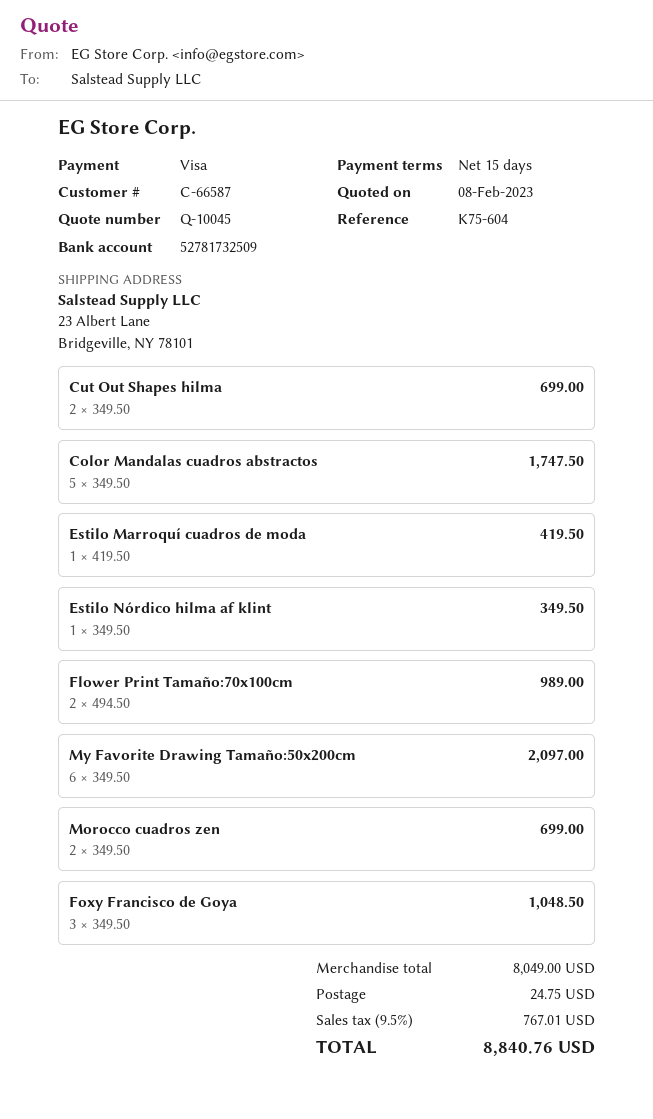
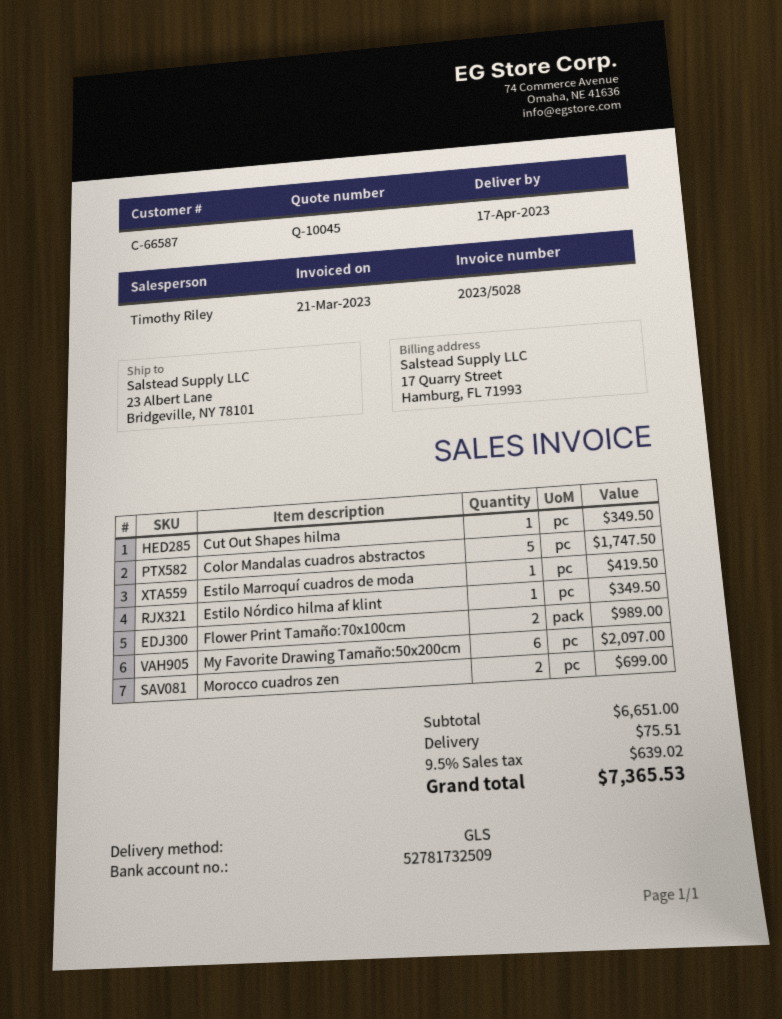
Cut Out Shapes hilma: 2 for 699.00 -> 1 for 349.50
Foxy Francisco de Goya: 3 for 1048.50 -> none
subtotal: 8049.00 -> 6651.00
shipping: 24.75 -> 75.51
tax: 9.5% = 767.01 -> 9.5% = 639.02
total: 8840.76 -> 7365.53

